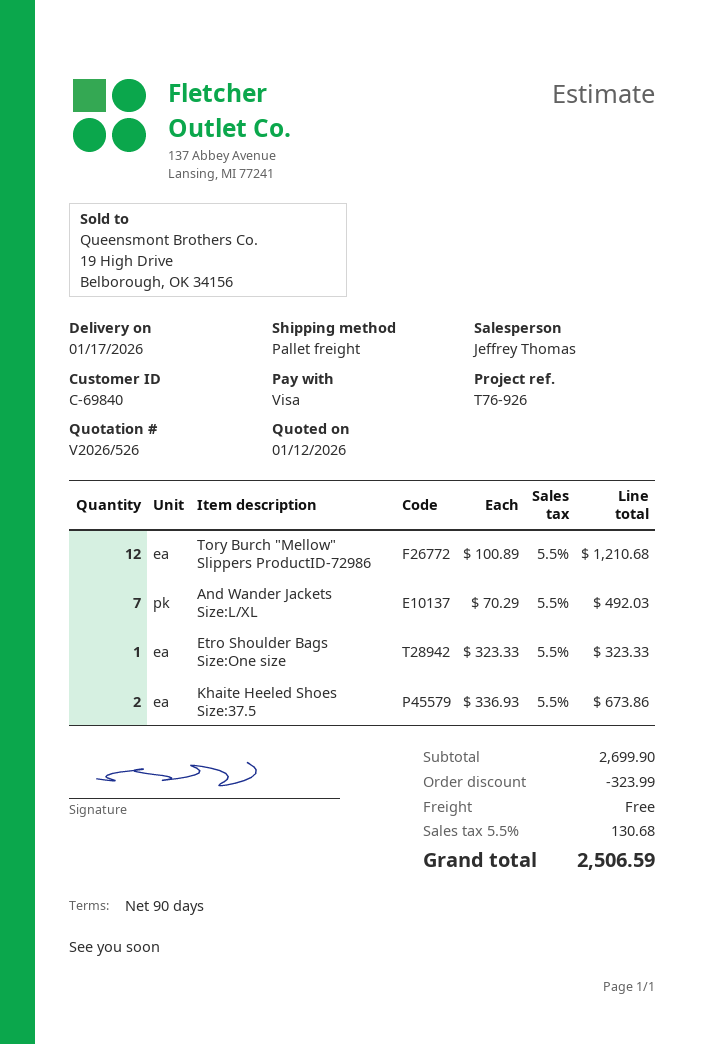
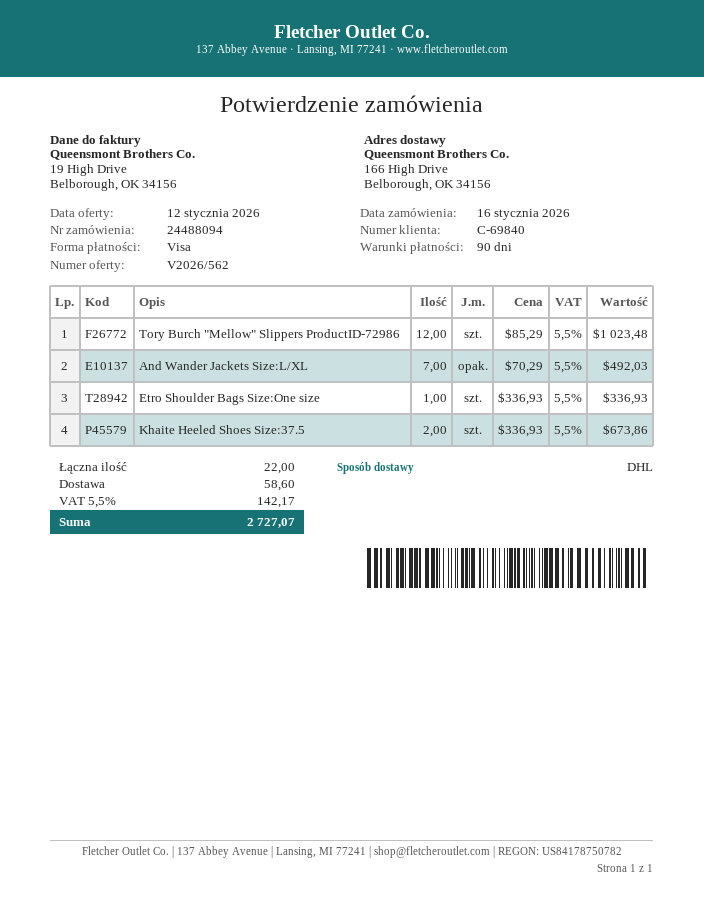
quote number: V2026/526 -> V2026/562
shipping method: pallet freight -> DHL
Tory Burch "Mellow" Slippers ProductID-72986: 12 x 100.89 = 1210.68 -> 12 x 85.29 = 1023.48
Etro Shoulder Bags Size:One size: 1 x 323.33 = 323.33 -> 1 x 336.93 = 336.93
discount: 323.99 -> none
shipping: 0.00 -> 58.60
tax: 5.5% = 130.68 -> 5.5% = 142.17
total: 2506.59 -> 2727.07

